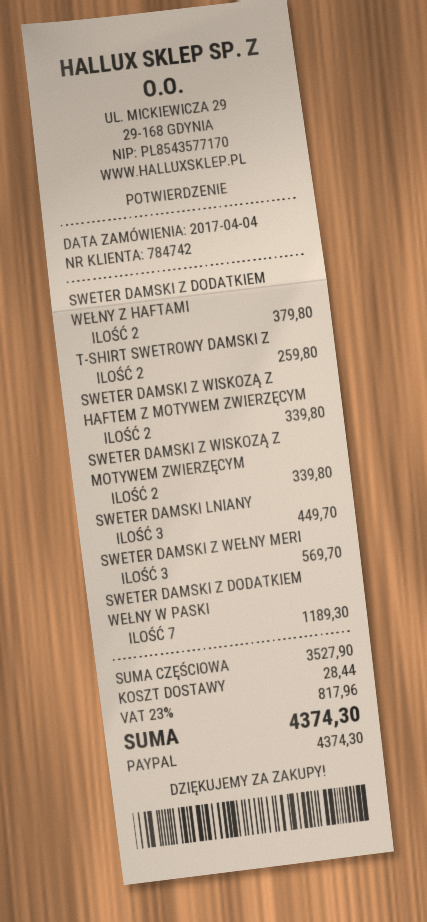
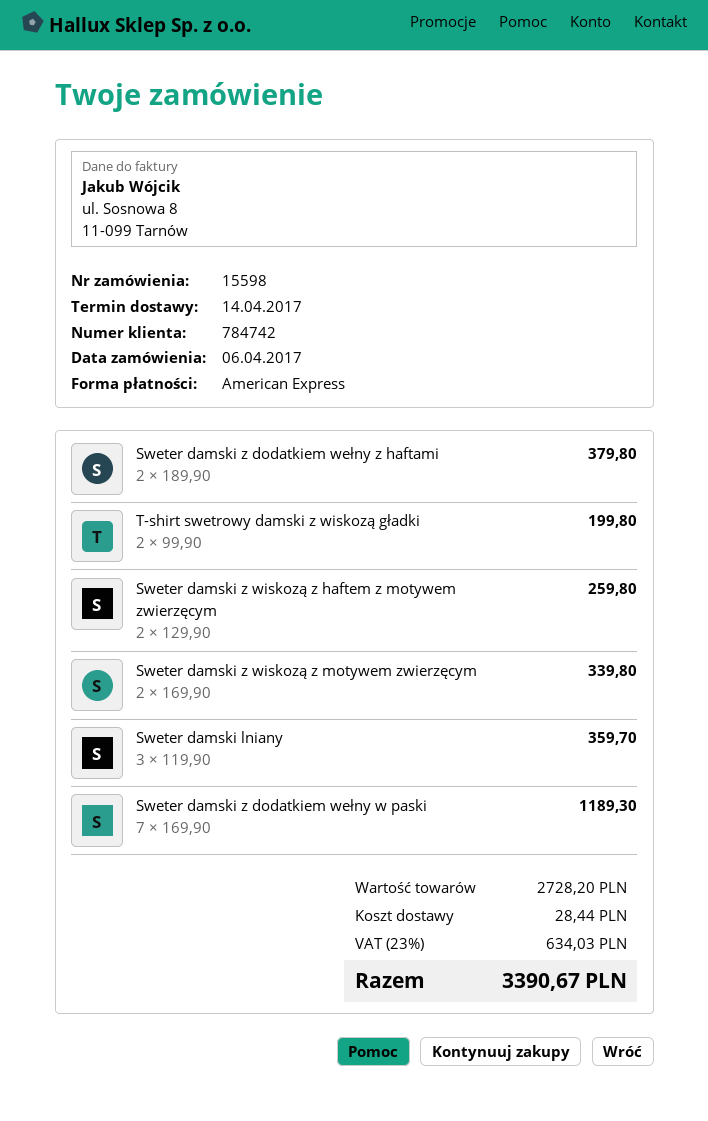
order date: 2017-04-04 -> 2017-04-06
payment method: PayPal -> American Express
T-SHIRT SWETROWY DAMSKI Z: 2 for 259.80 -> 2 for 199.80
SWETER DAMSKI Z WISKOZĄ Z HAFTEM Z MOTYWEM ZWIERZĘCYM: 2 for 339.80 -> 2 for 259.80
SWETER DAMSKI LNIANY: 3 for 449.70 -> 3 for 359.70
SWETER DAMSKI Z WEŁNY MERI: 3 for 569.70 -> none
subtotal: 3527.90 -> 2728.20
tax: 23% = 817.96 -> 23% = 634.03
total: 4374.30 -> 3390.67

